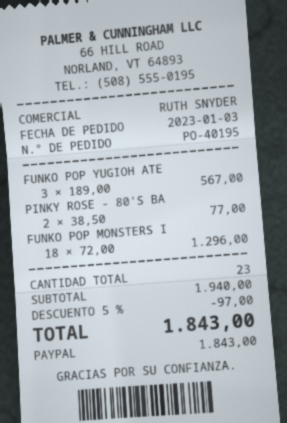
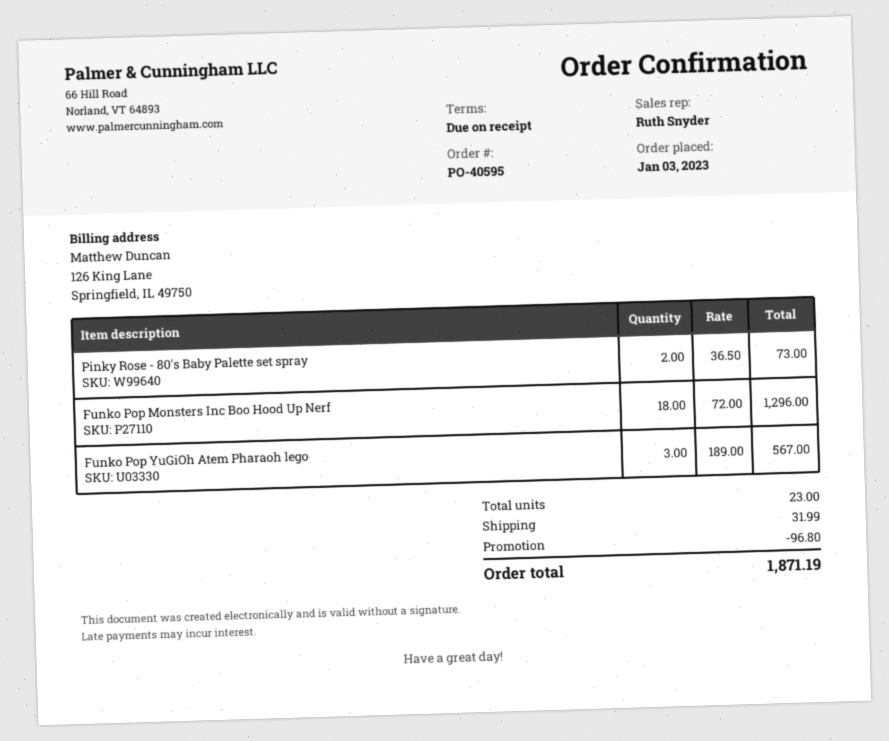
order number: PO-40195 -> PO-40595
PINKY ROSE - 80'S BA: 2 x 38.50 = 77.00 -> 2 x 36.50 = 73.00
discount: 97.00 -> 96.80
shipping: none -> 31.99
total: 1843.00 -> 1871.19

